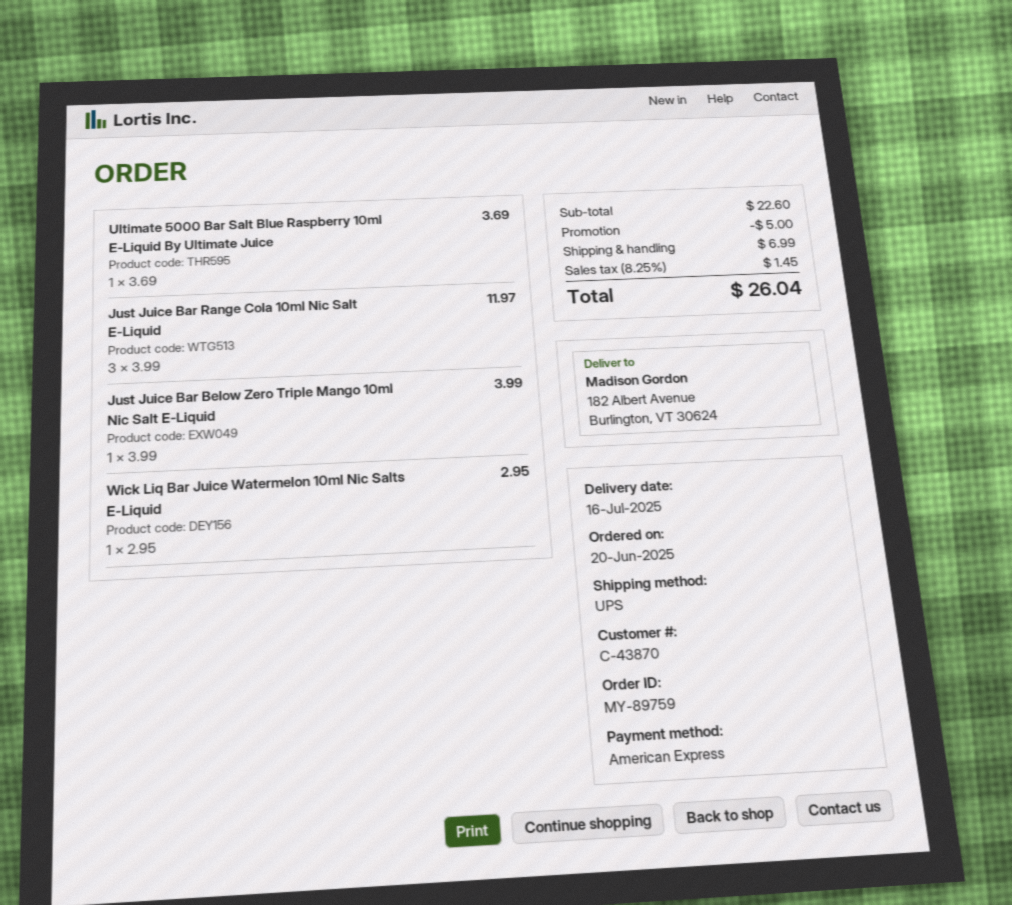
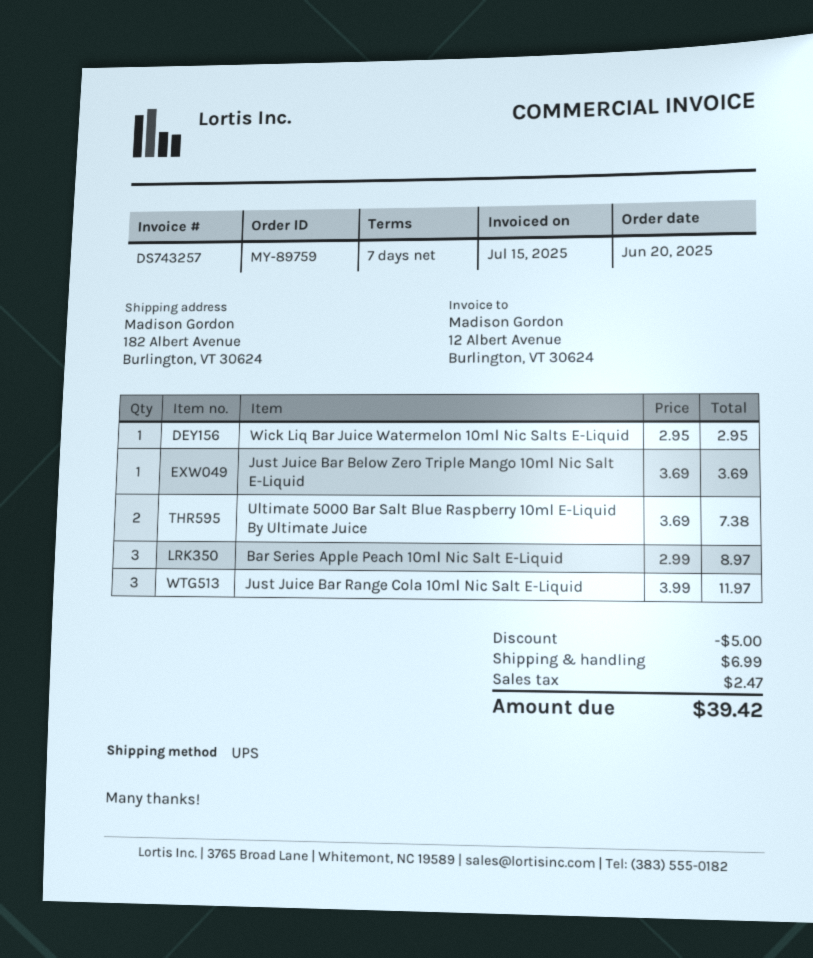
Ultimate 5000 Bar Salt Blue Raspberry 10ml E-Liquid By Ultimate Juice: 1 x 3.69 = 3.69 -> 2 x 3.69 = 7.38
Just Juice Bar Below Zero Triple Mango 10ml Nic Salt E-Liquid: 1 x 3.99 = 3.99 -> 1 x 3.69 = 3.69
Bar Series Apple Peach 10ml Nic Salt E-Liquid: none -> 3 x 2.99 = 8.97
tax: 1.45 -> 2.47
total: 26.04 -> 39.42

